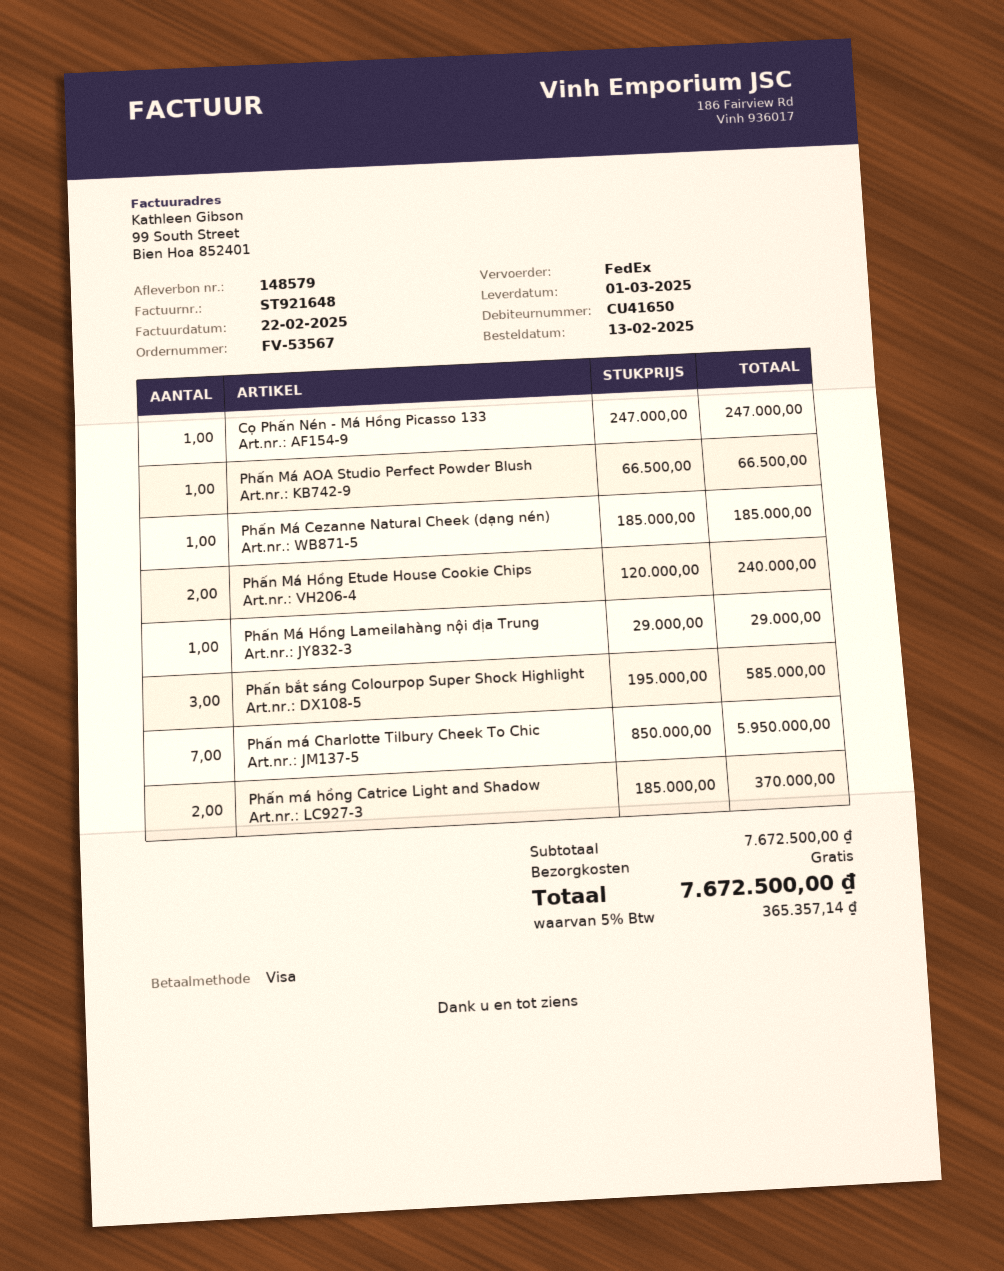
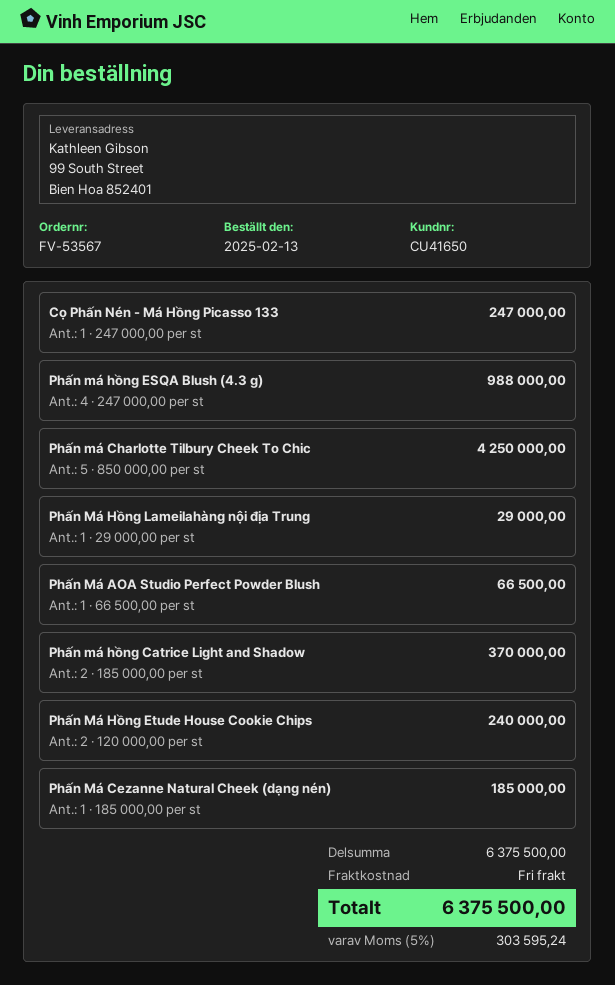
Phấn bắt sáng Colourpop Super Shock Highlight: 3 x 195000.00 = 585000.00 -> none
Phấn má Charlotte Tilbury Cheek To Chic: 7 x 850000.00 = 5950000.00 -> 5 x 850000.00 = 4250000.00
Phấn má hồng ESQA Blush (4.3 g): none -> 4 x 247000.00 = 988000.00
subtotal: 7672500.00 -> 6375500.00
tax: 5% = 365357.14 -> 5% = 303595.24
total: 7672500.00 -> 6375500.00

